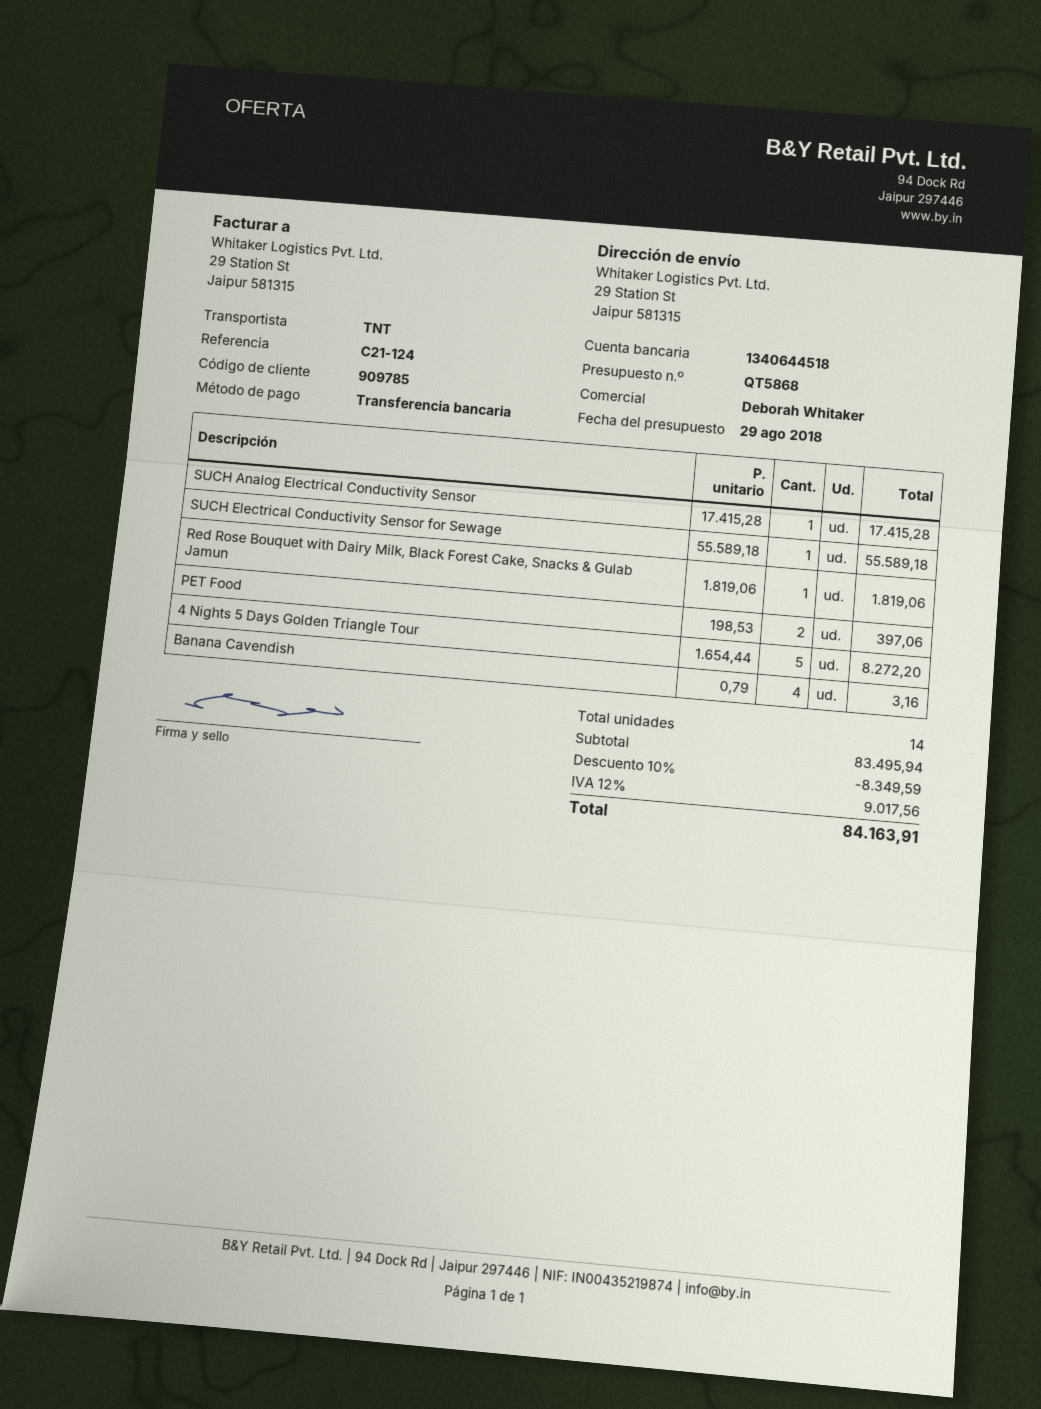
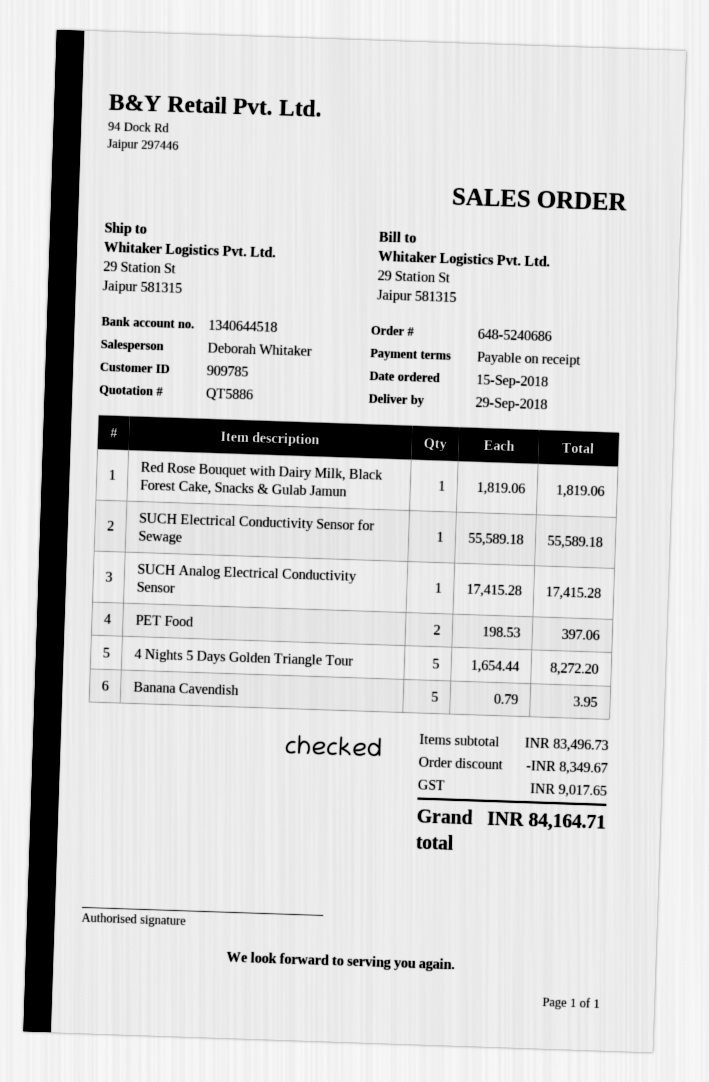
quote number: QT5868 -> QT5886
Banana Cavendish: 4 x 0.79 = 3.16 -> 5 x 0.79 = 3.95
subtotal: 83495.94 -> 83496.73
discount: 8349.59 -> 8349.67
tax: 9017.56 -> 9017.65
total: 84163.91 -> 84164.71

